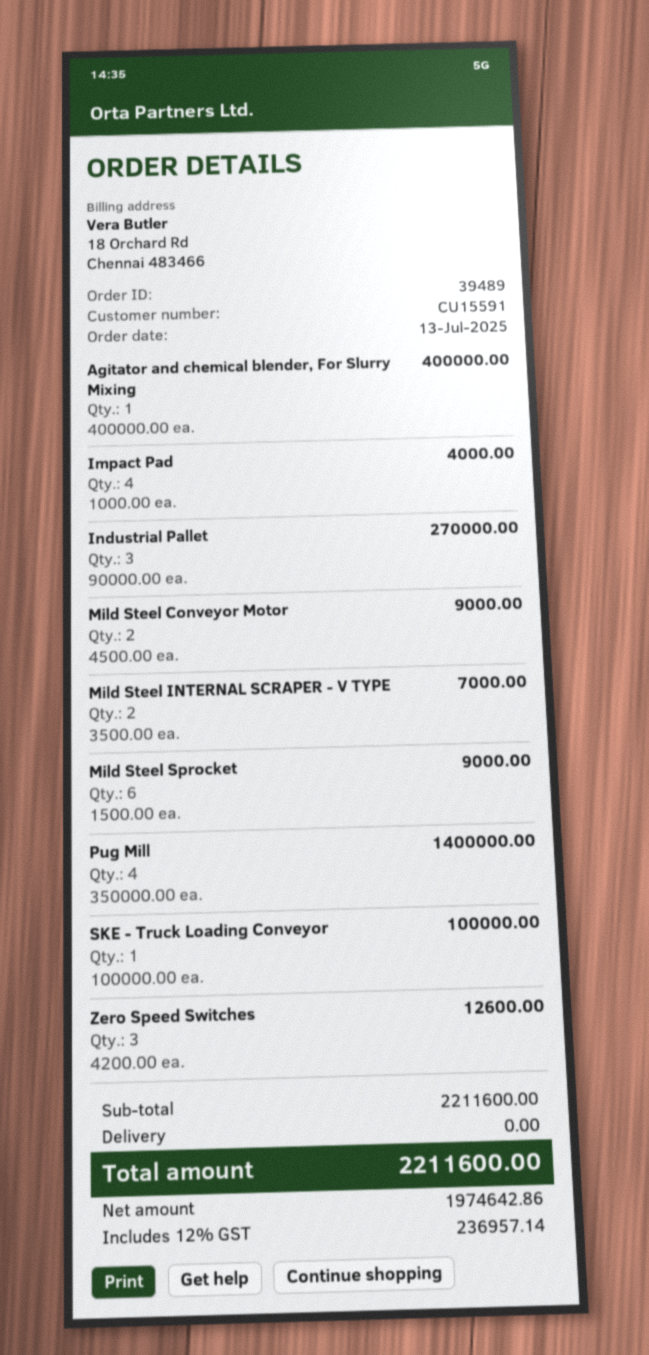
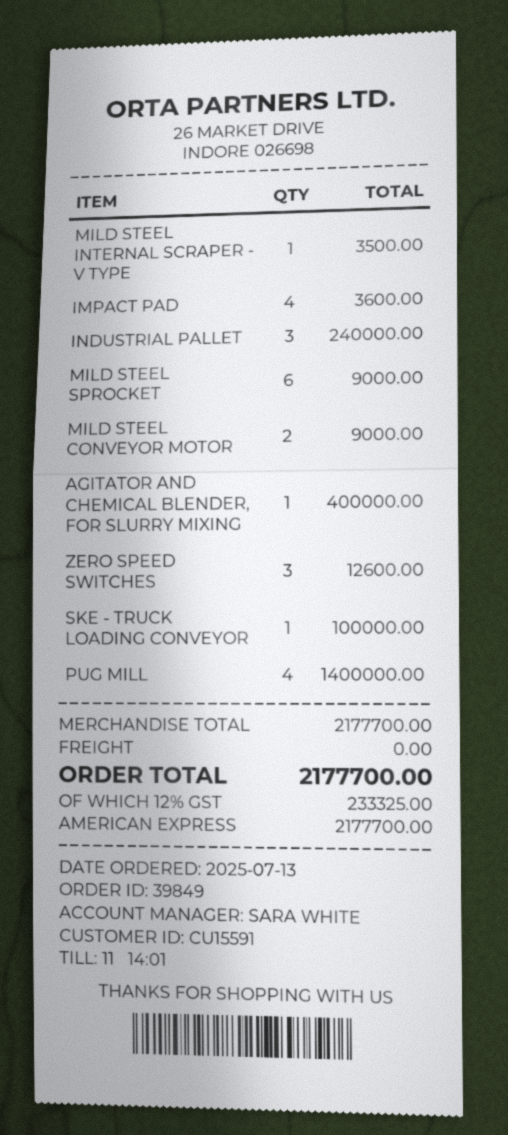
order number: 39489 -> 39849
Impact Pad: 4 for 4000.00 -> 4 for 3600.00
Industrial Pallet: 3 for 270000.00 -> 3 for 240000.00
Mild Steel INTERNAL SCRAPER - V TYPE: 2 for 7000.00 -> 1 for 3500.00
subtotal: 2211600.00 -> 2177700.00
tax: 12% = 236957.14 -> 12% = 233325.00
total: 2211600.00 -> 2177700.00

